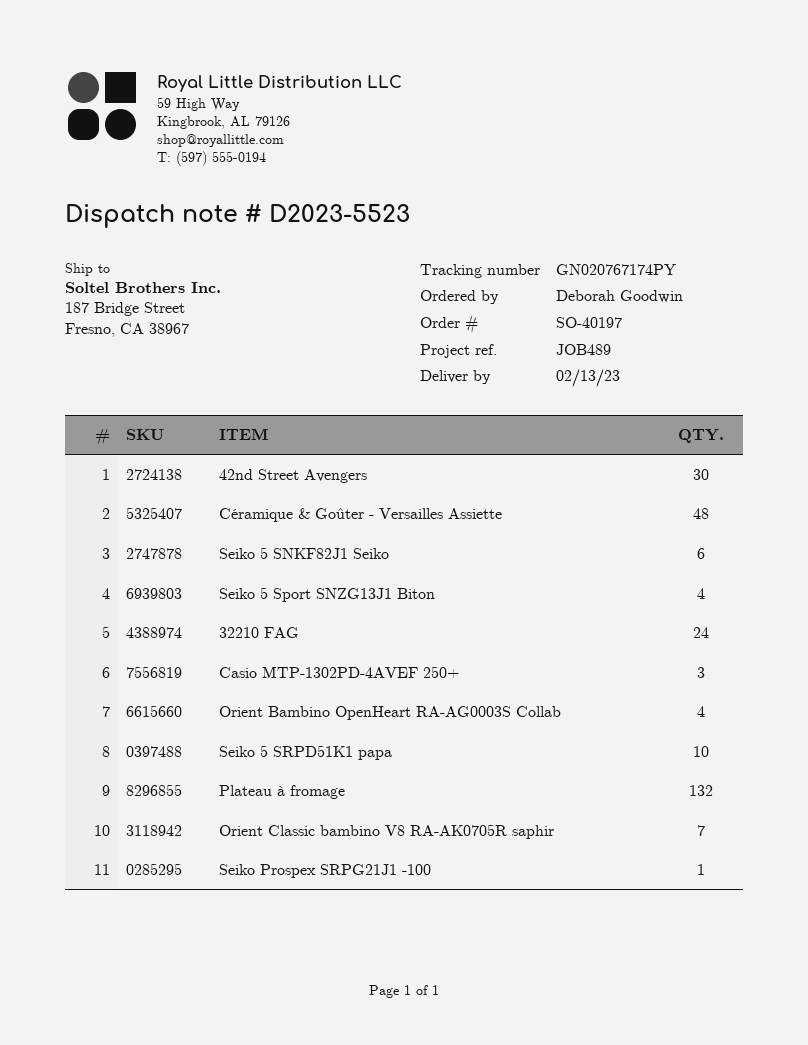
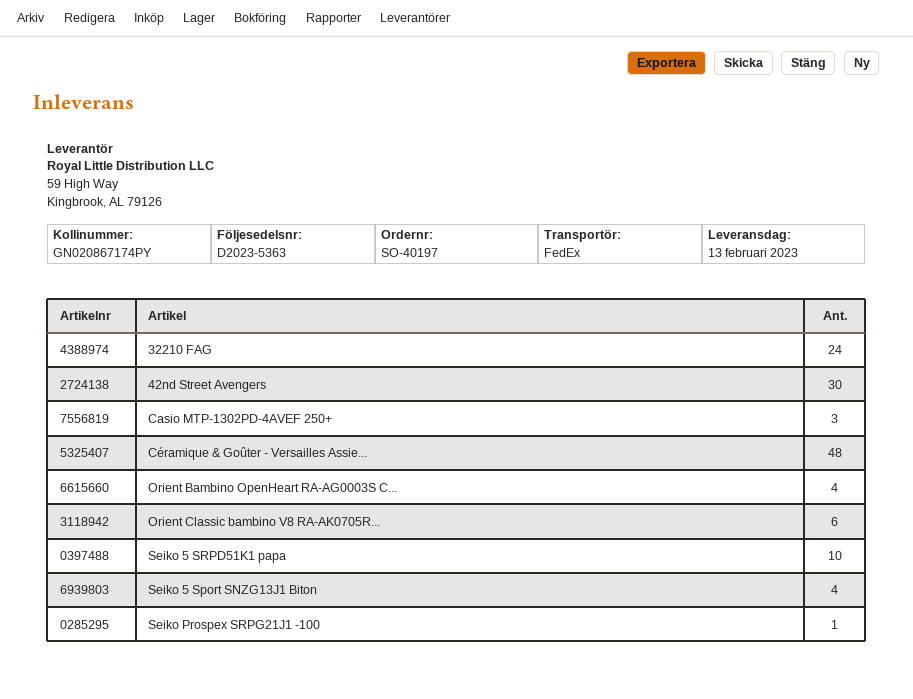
delivery note number: D2023-5523 -> D2023-5363
tracking number: GN020767174PY -> GN020867174PY
Seiko 5 SNKF82J1 Seiko: 6 -> none
Plateau à fromage: 132 -> none
Orient Classic bambino V8 RA-AK0705R saphir: 7 -> 6

